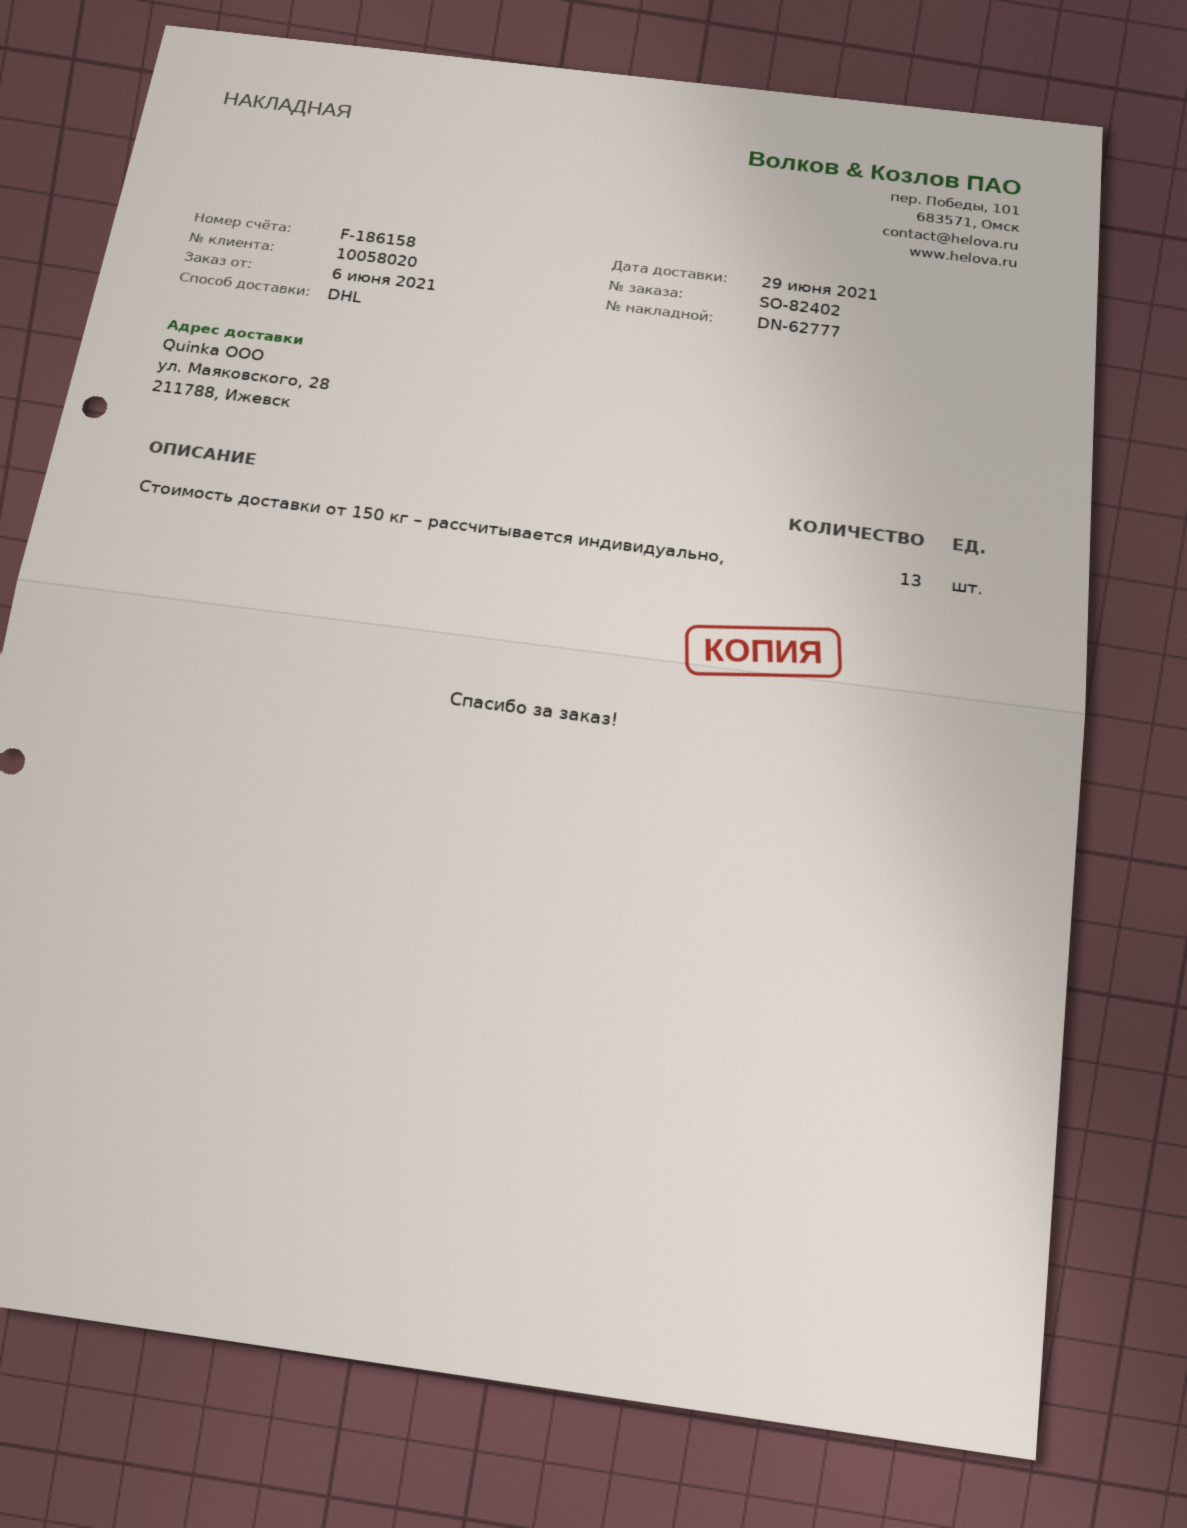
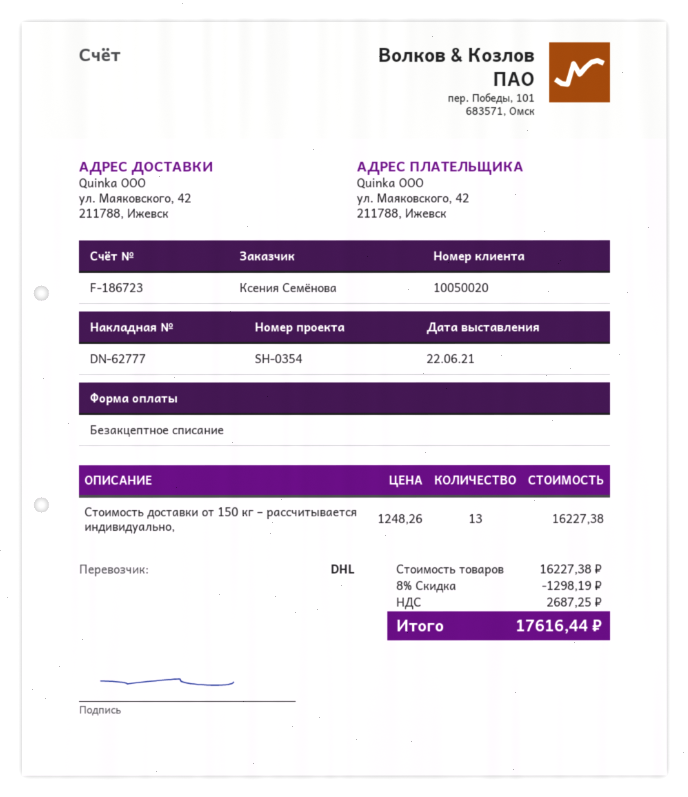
invoice number: F-186158 -> F-186723
customer number: 10058020 -> 10050020
ship to: ул. Маяковского, 28, 211788, Ижевск -> ул. Маяковского, 42, 211788, Ижевск

